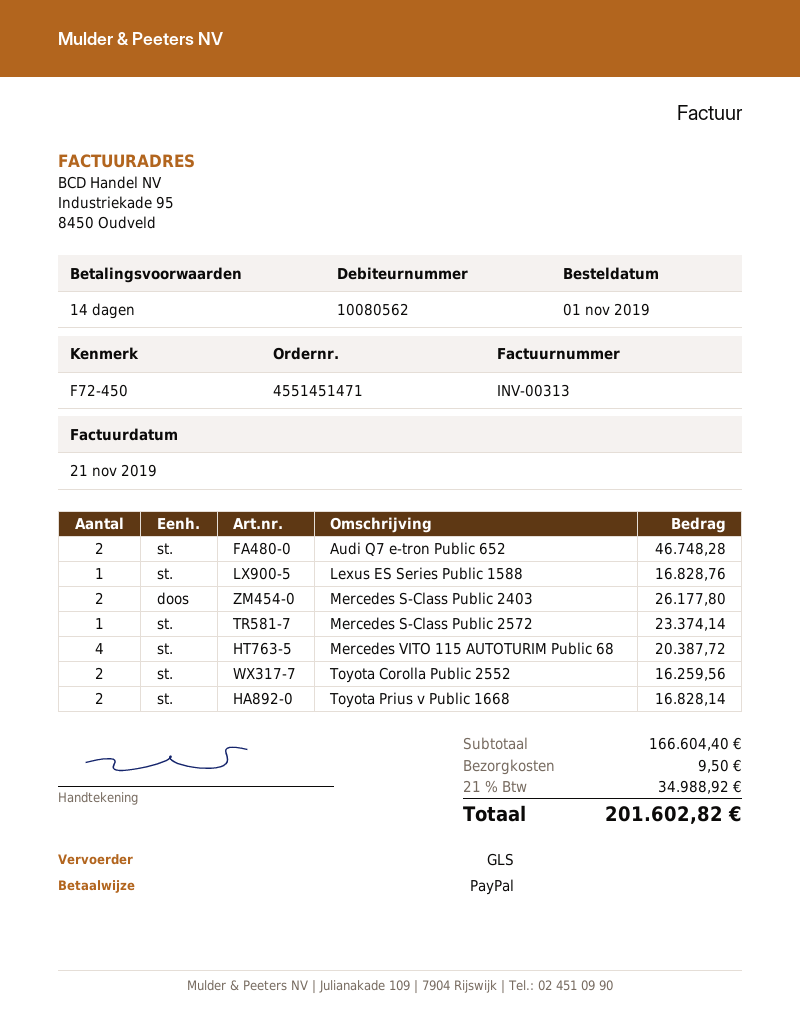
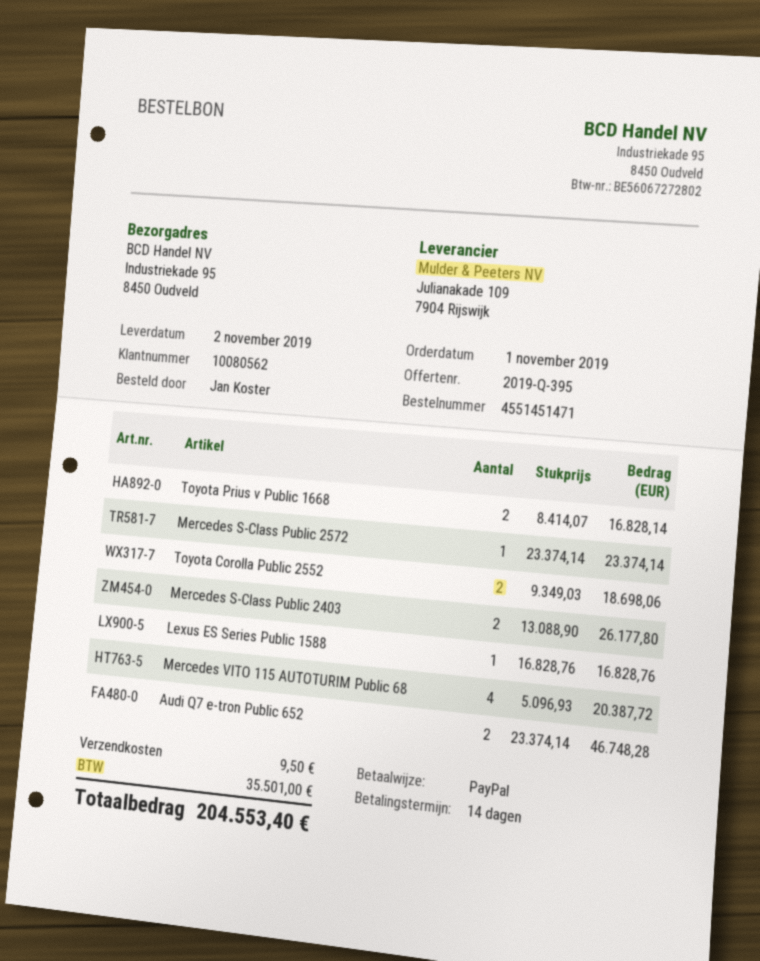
Toyota Corolla Public 2552: 2 for 16259.56 -> 2 for 18698.06
tax: 34988.92 -> 35501.00
total: 201602.82 -> 204553.40

